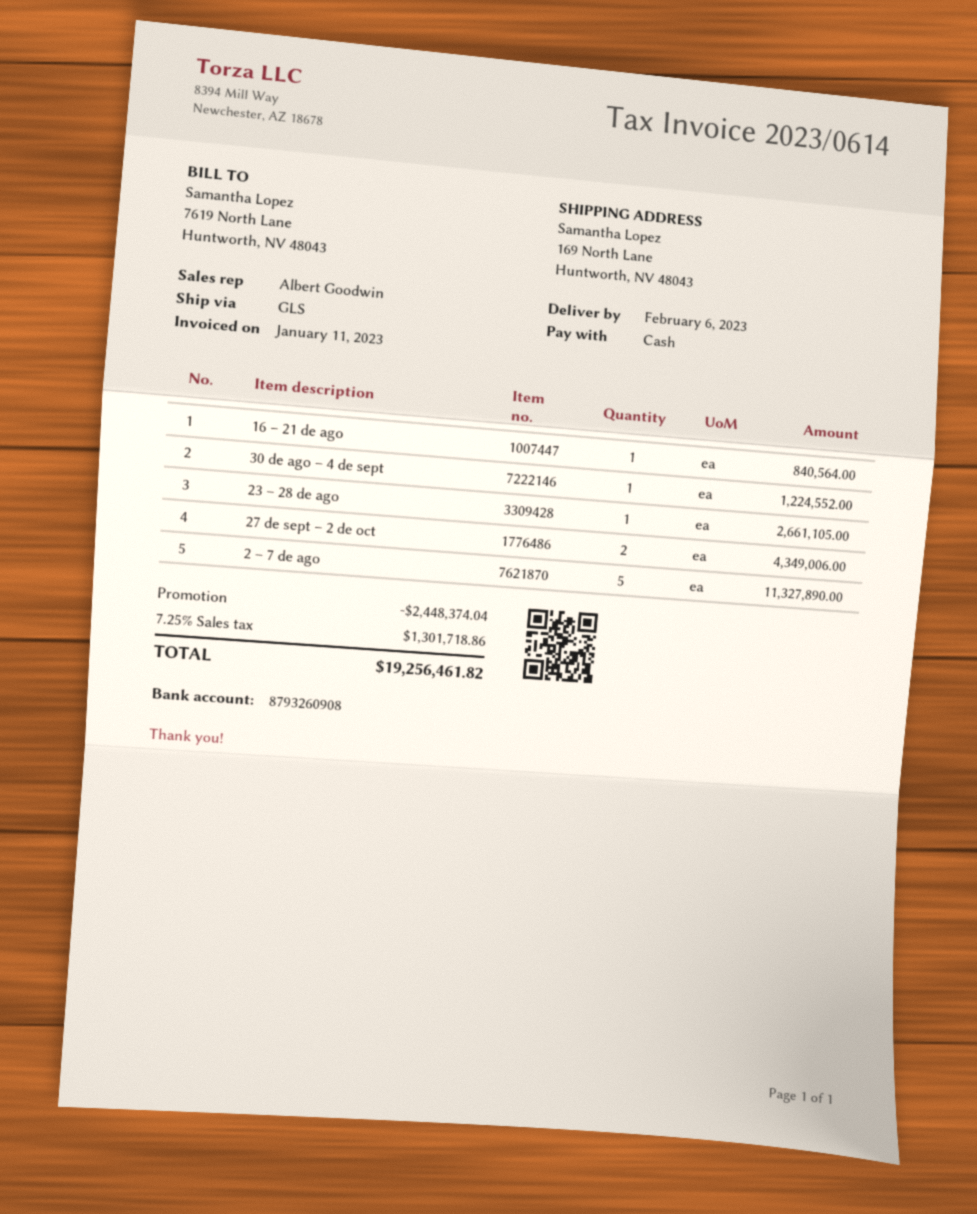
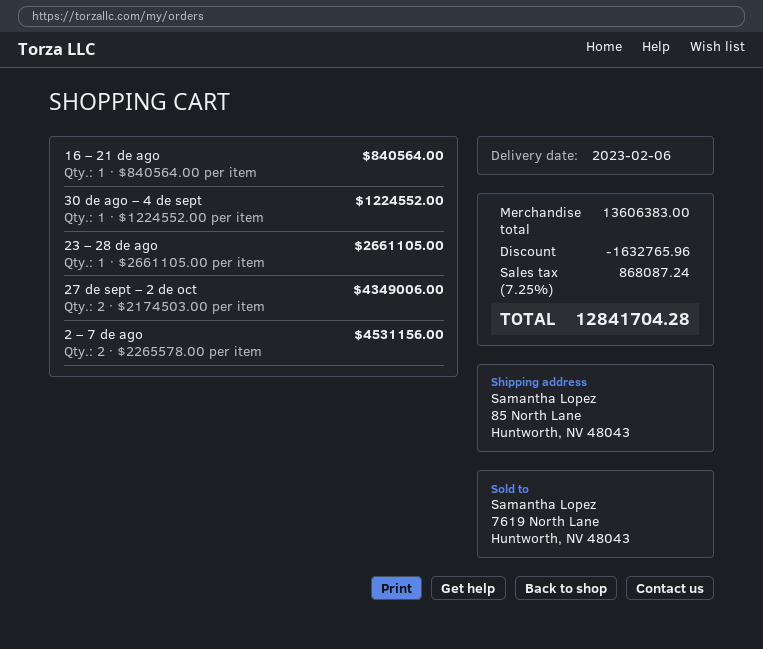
ship to: 169 North Lane, Huntworth, NV 48043 -> 85 North Lane, Huntworth, NV 48043
2 – 7 de ago: 5 for 11327890.00 -> 2 for 4531156.00
discount: 2448374.04 -> 1632765.96
tax: 7.25% = 1301718.86 -> 7.25% = 868087.24
total: 19256461.82 -> 12841704.28

